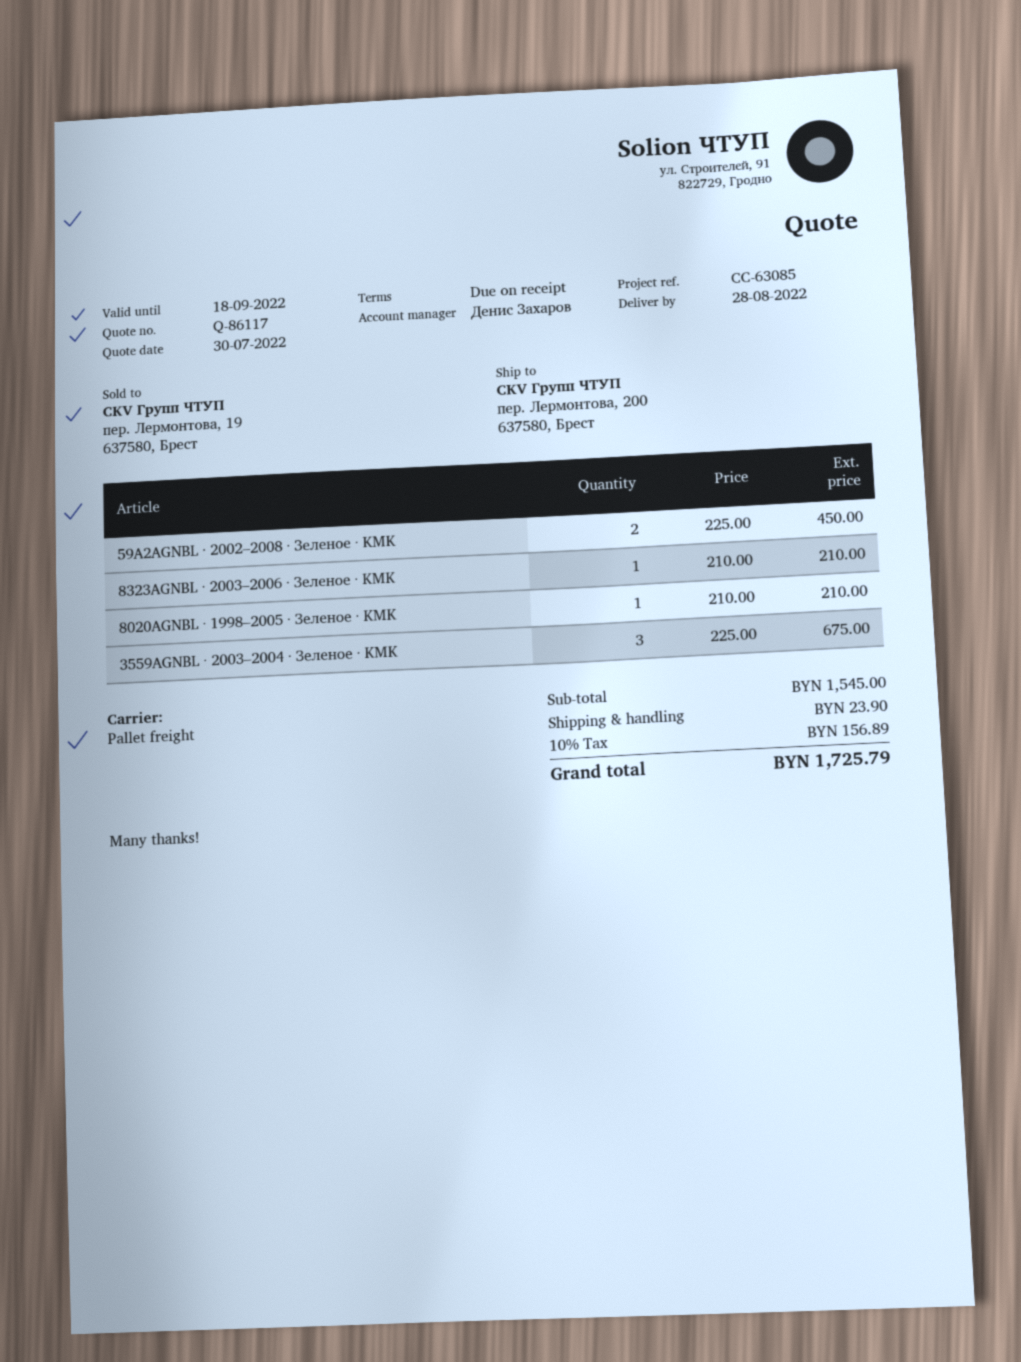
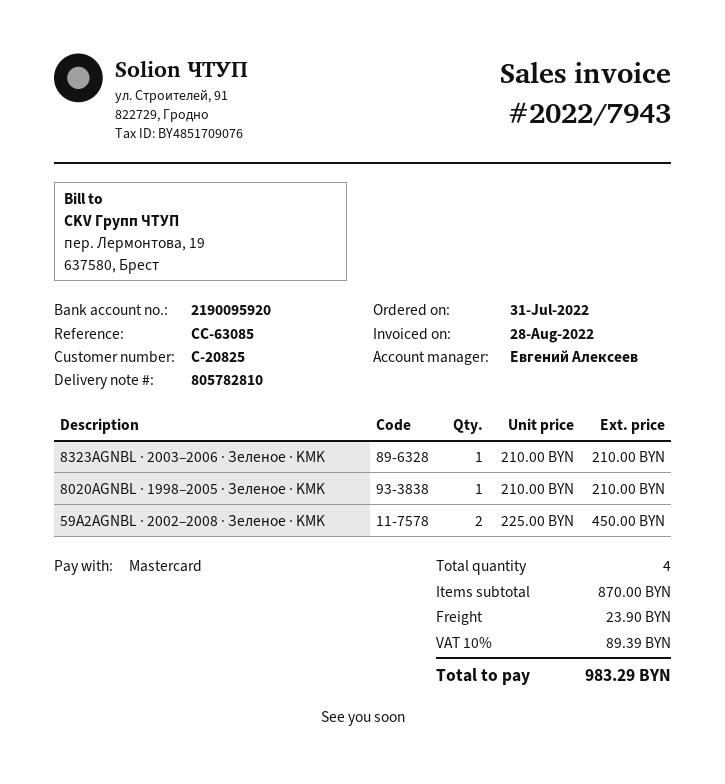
sales rep: Денис Захаров -> Евгений Алексеев
3559AGNBL · 2003–2004 · Зеленое · KMK: 3 x 225.00 = 675.00 -> none
subtotal: 1545.00 -> 870.00
tax: 10% = 156.89 -> 10% = 89.39
total: 1725.79 -> 983.29

